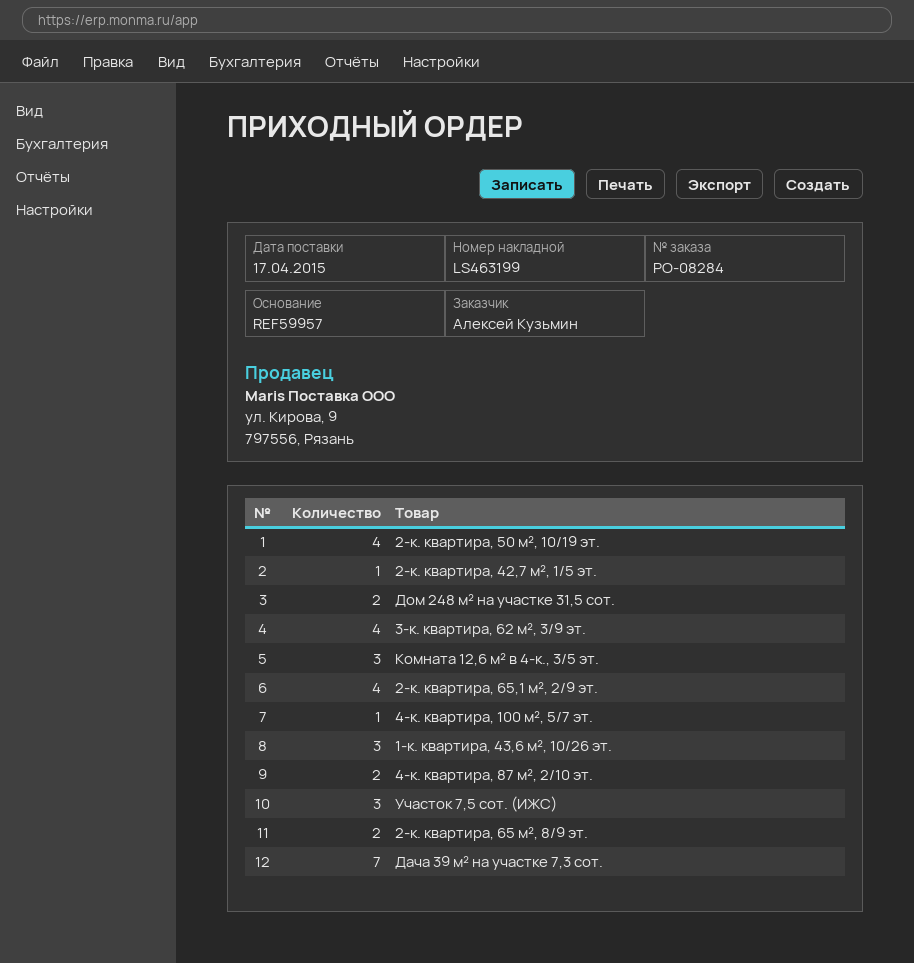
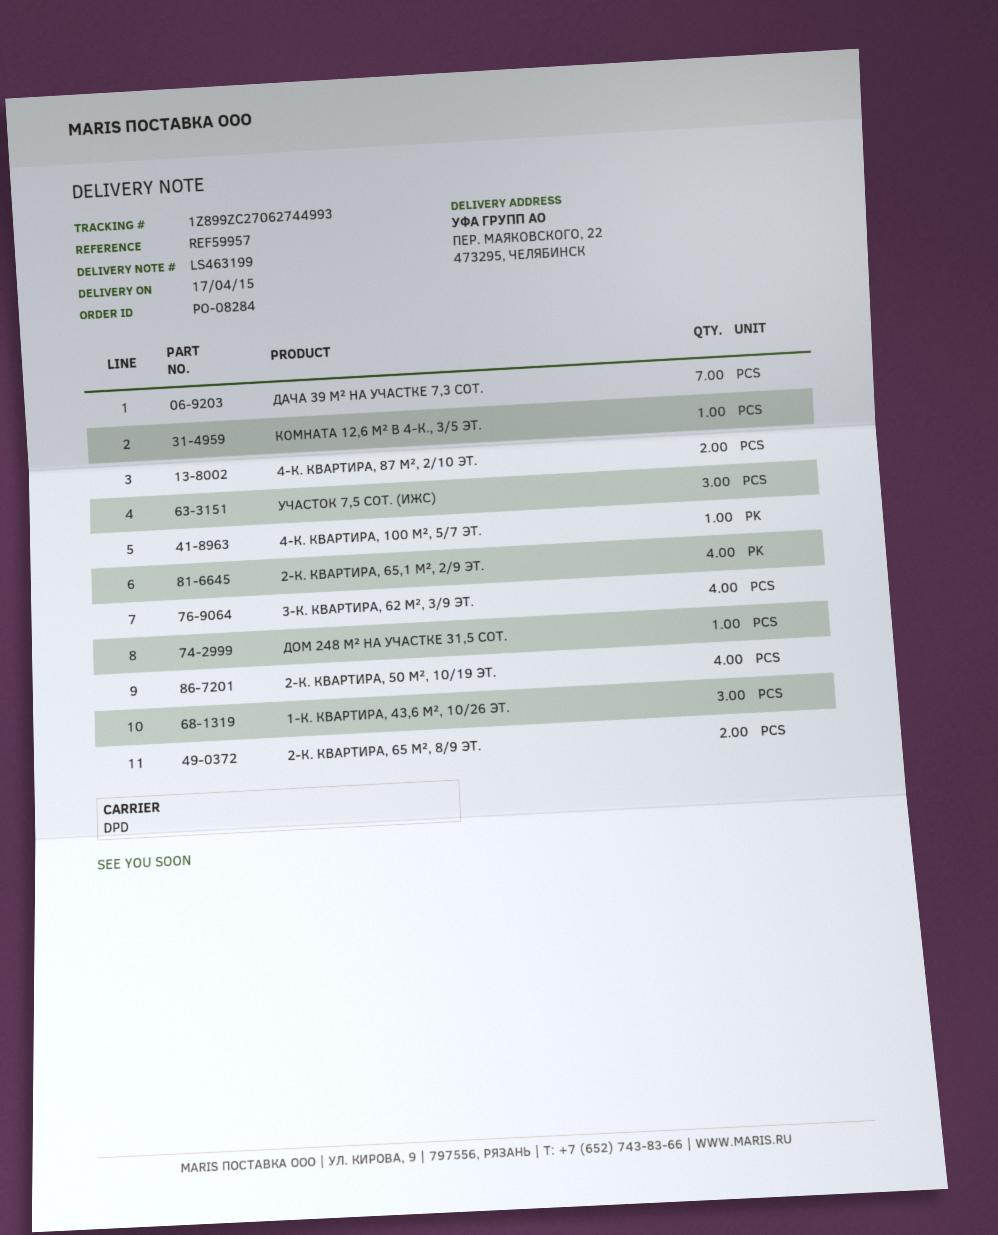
2-к. квартира, 42,7 м², 1/5 эт.: 1 -> none
Дом 248 м² на участке 31,5 сот.: 2 -> 1
Комната 12,6 м² в 4-к., 3/5 эт.: 3 -> 1

